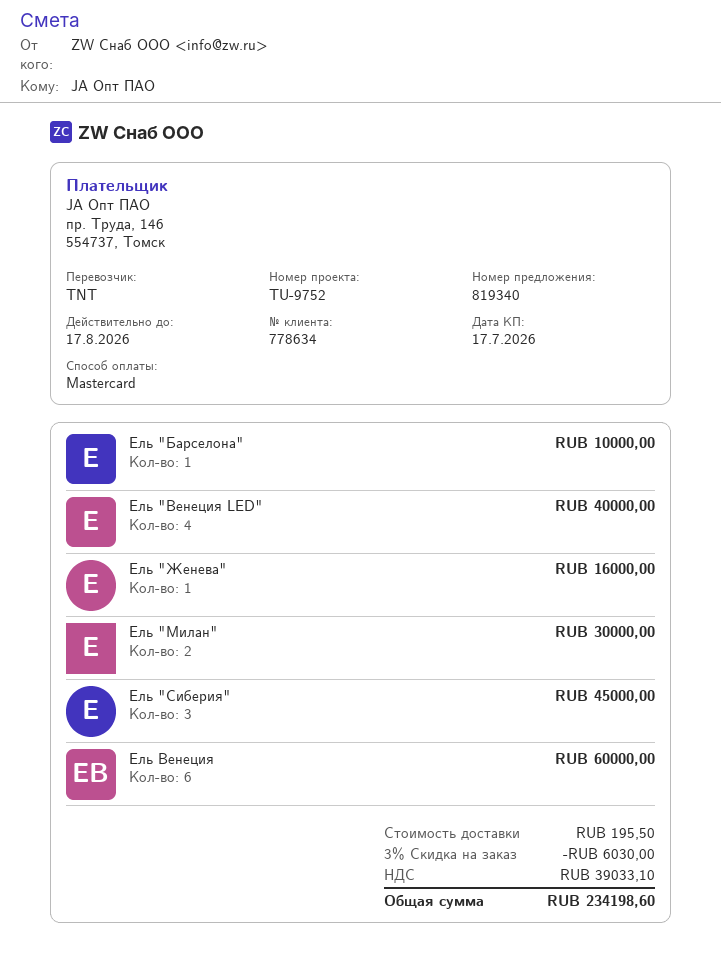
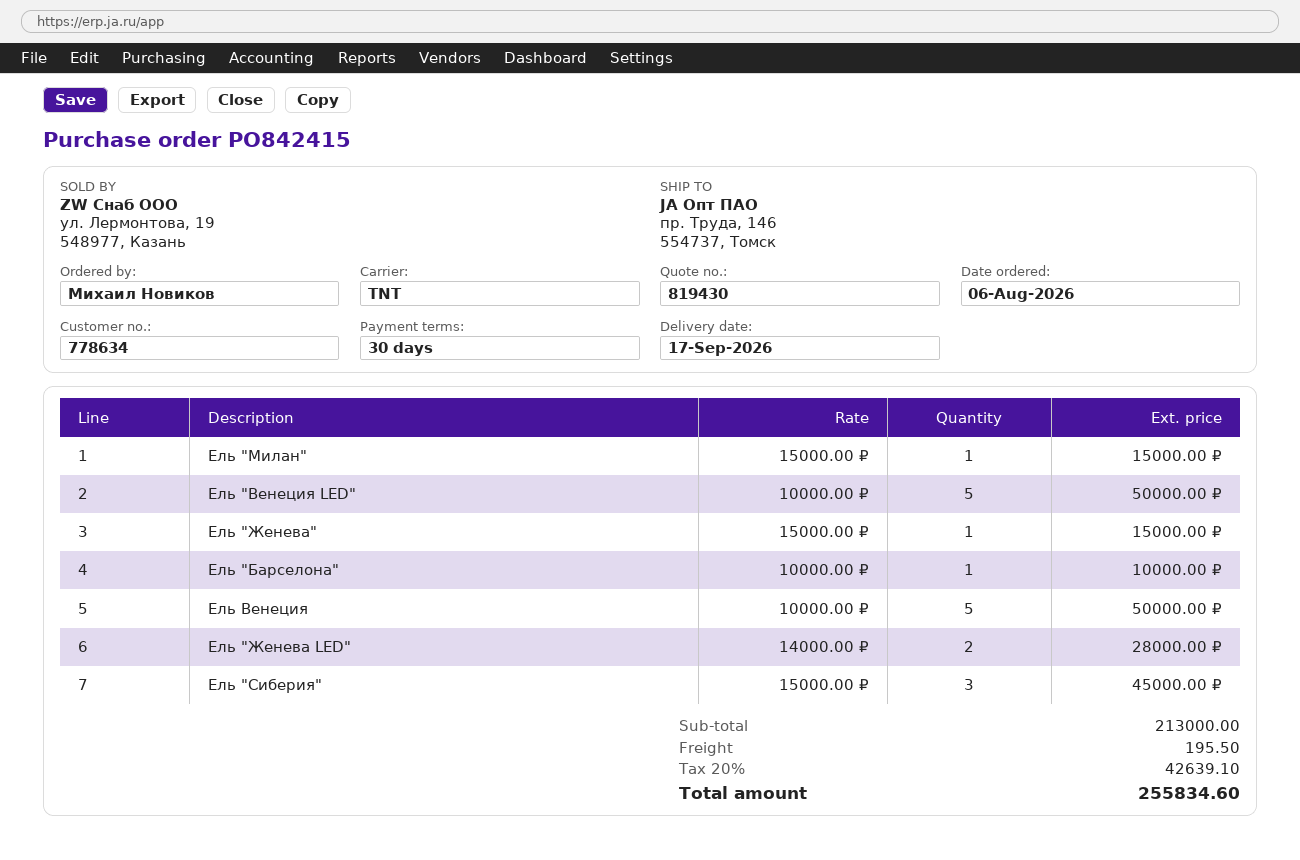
quote number: 819340 -> 819430
Ель "Венеция LED": 4 for 40000.00 -> 5 for 50000.00
Ель "Женева": 1 for 16000.00 -> 1 for 15000.00
Ель "Милан": 2 for 30000.00 -> 1 for 15000.00
Ель Венеция: 6 for 60000.00 -> 5 for 50000.00
Ель "Женева LED": none -> 2 for 28000.00
discount: 3% = 6030.00 -> none
tax: 39033.10 -> 42639.10
total: 234198.60 -> 255834.60

